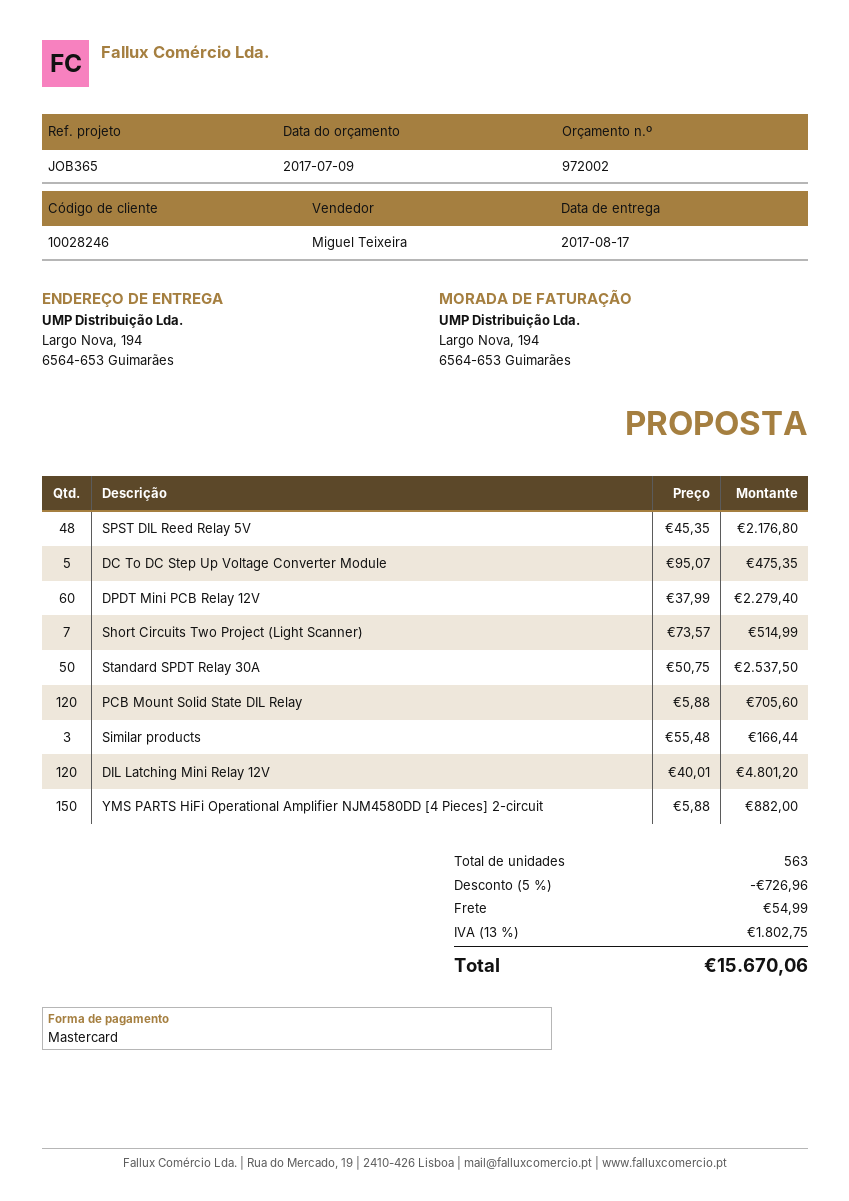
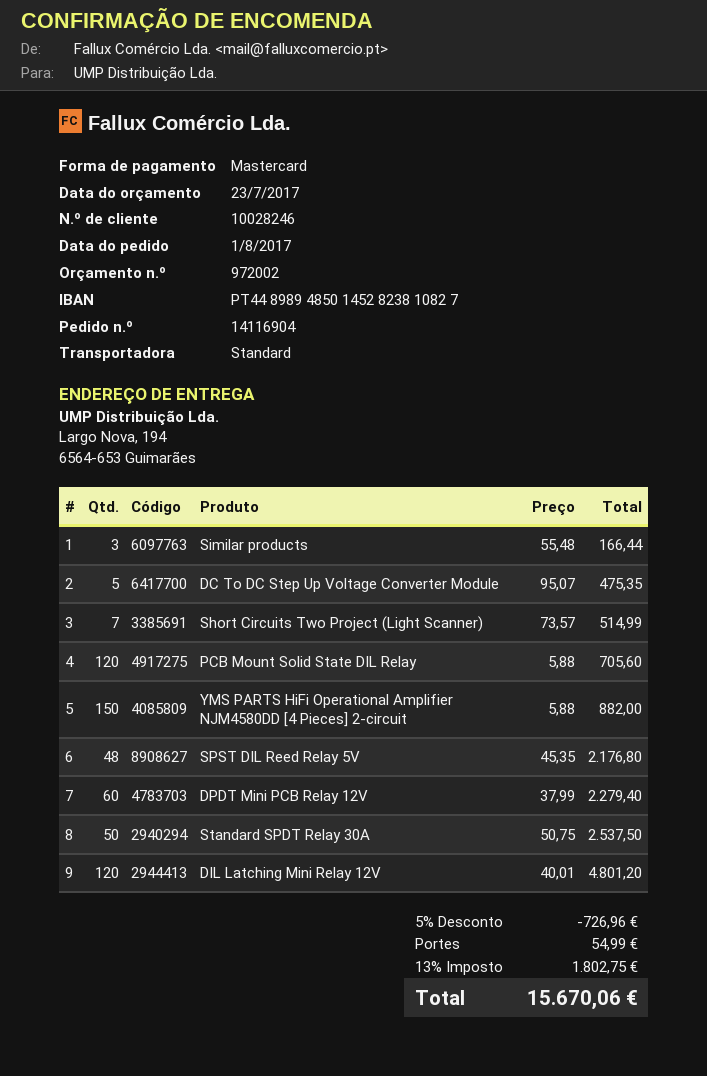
quote date: 2017-07-09 -> 2017-07-23

